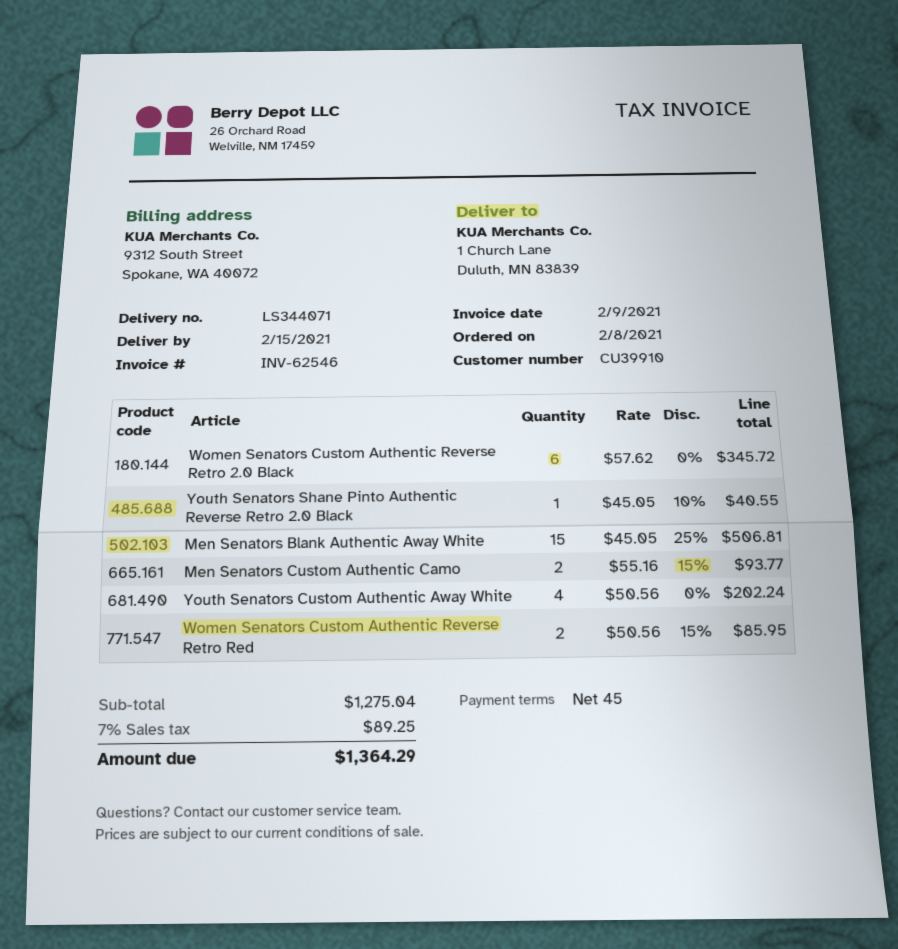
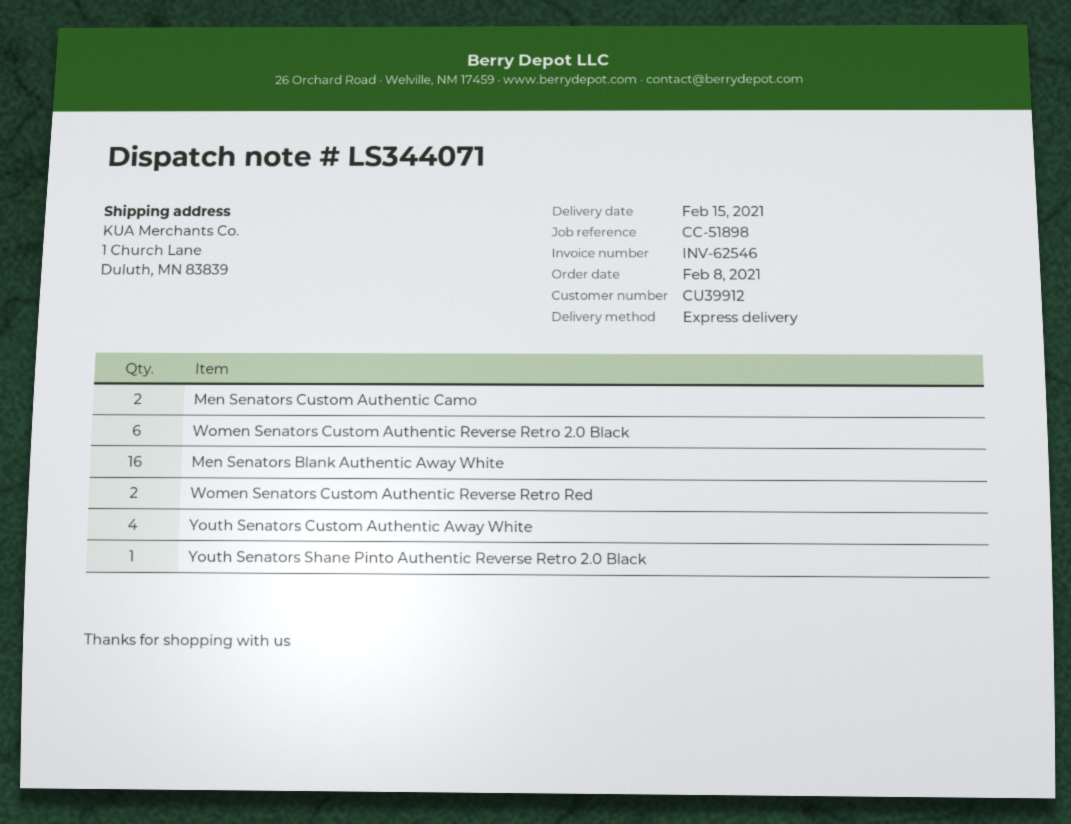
customer number: CU39910 -> CU39912
Men Senators Blank Authentic Away White: 15 -> 16

